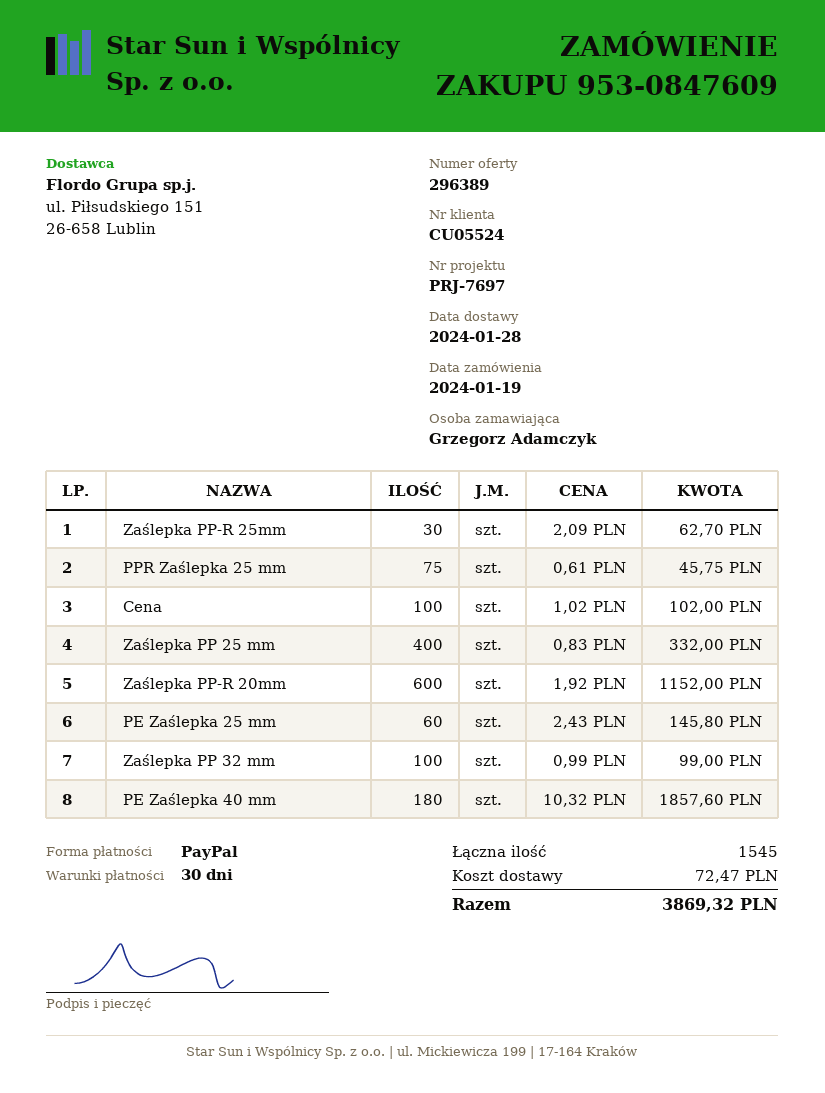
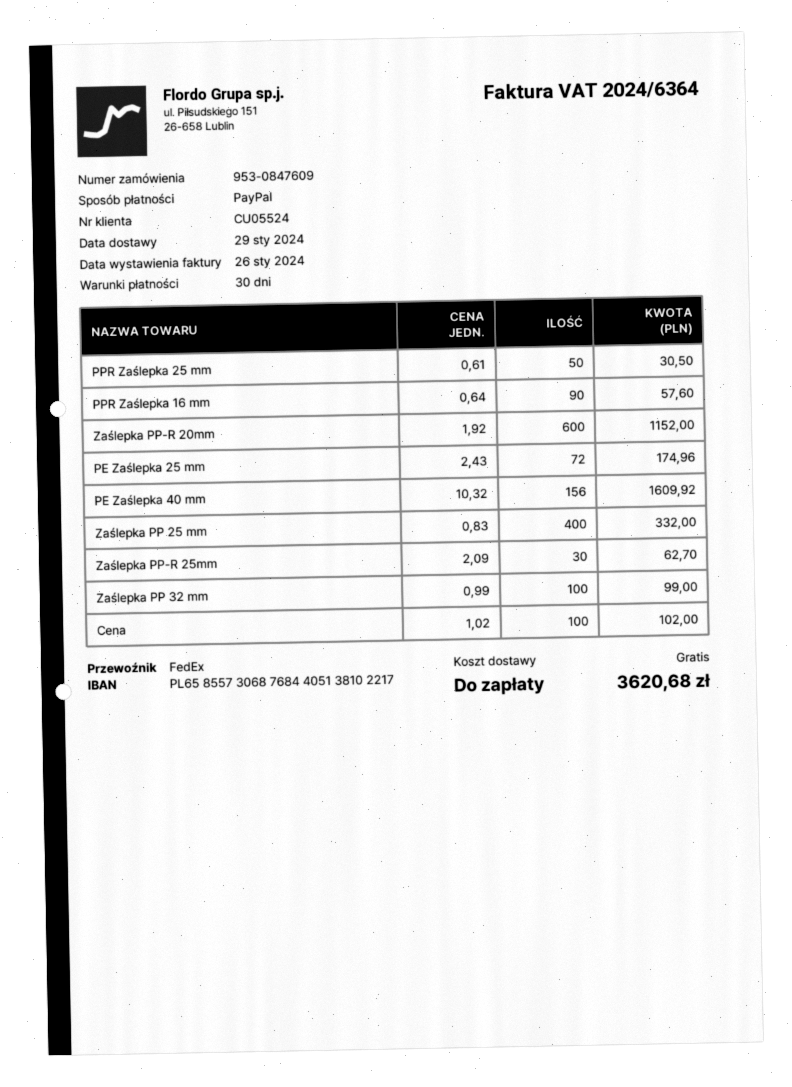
delivery date: 2024-01-28 -> 2024-01-29
PPR Zaślepka 25 mm: 75 x 0.61 = 45.75 -> 50 x 0.61 = 30.50
PE Zaślepka 25 mm: 60 x 2.43 = 145.80 -> 72 x 2.43 = 174.96
PE Zaślepka 40 mm: 180 x 10.32 = 1857.60 -> 156 x 10.32 = 1609.92
PPR Zaślepka 16 mm: none -> 90 x 0.64 = 57.60
shipping: 72.47 -> 0.00
total: 3869.32 -> 3620.68

